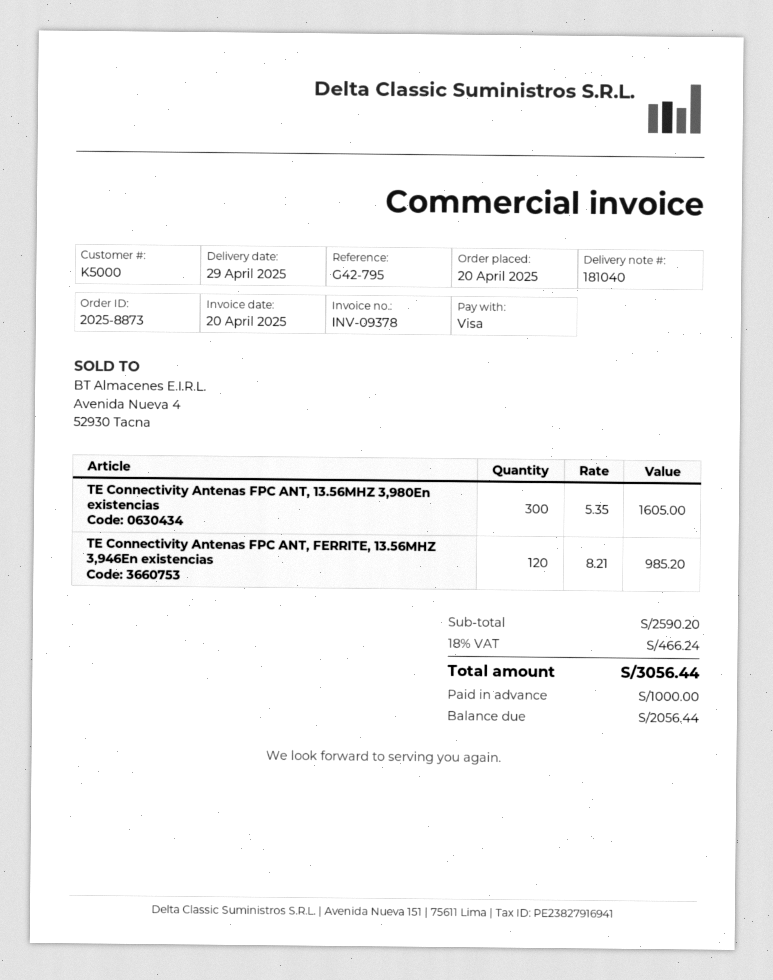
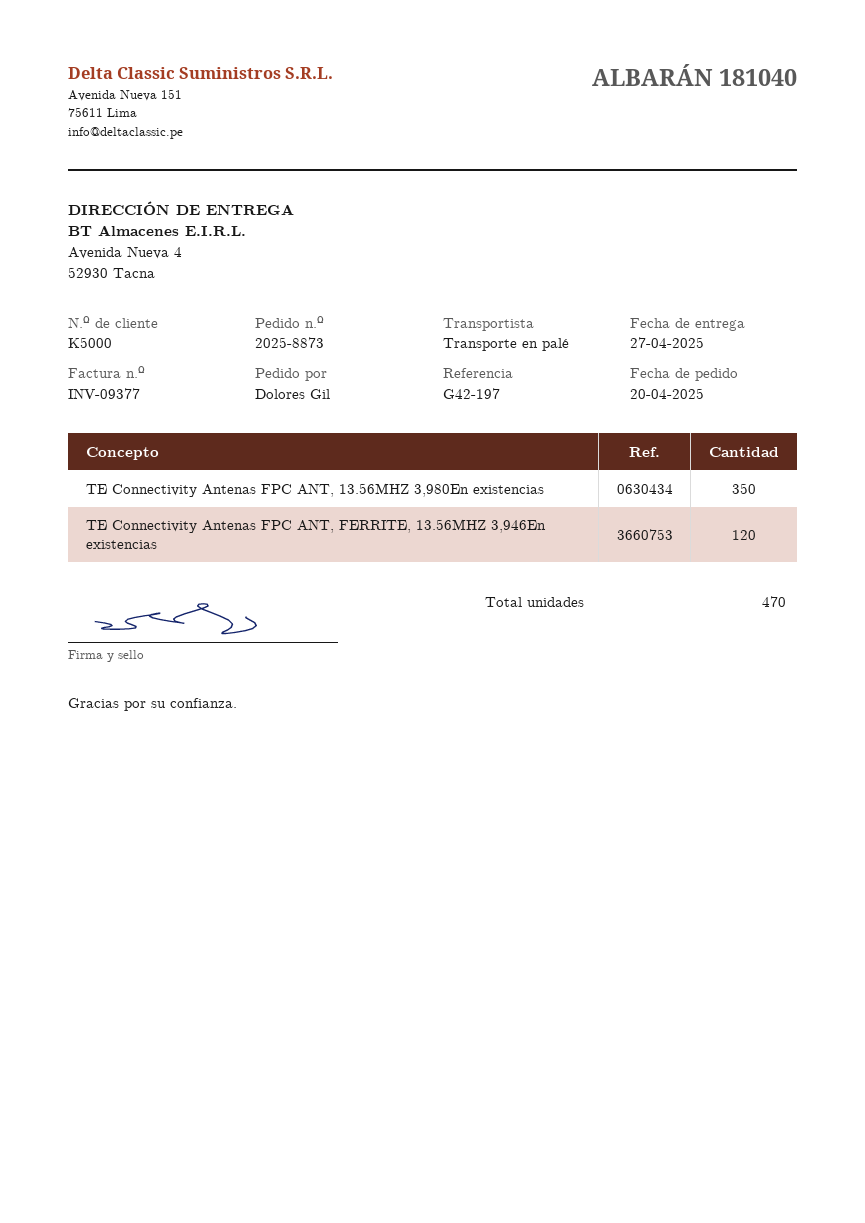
delivery date: 2025-04-29 -> 2025-04-27
invoice number: INV-09378 -> INV-09377
reference: G42-795 -> G42-197
TE Connectivity Antenas FPC ANT, 13.56MHZ 3,980En existencias: 300 -> 350

